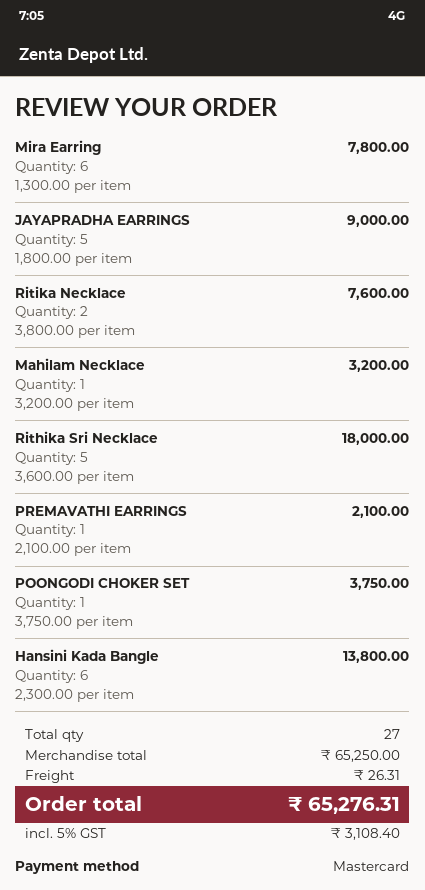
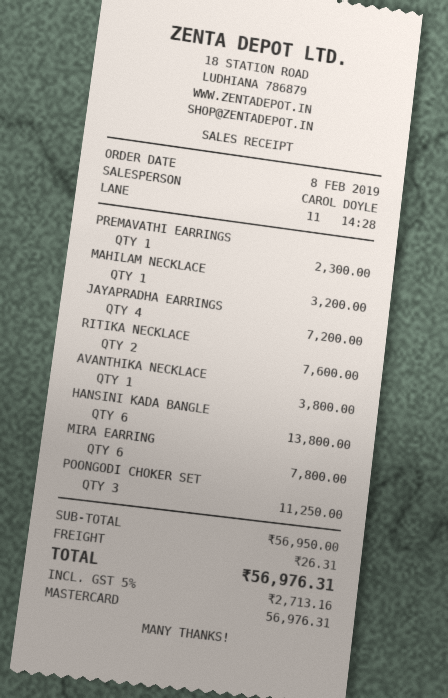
JAYAPRADHA EARRINGS: 5 for 9000.00 -> 4 for 7200.00
Rithika Sri Necklace: 5 for 18000.00 -> none
PREMAVATHI EARRINGS: 1 for 2100.00 -> 1 for 2300.00
POONGODI CHOKER SET: 1 for 3750.00 -> 3 for 11250.00
AVANTHIKA NECKLACE: none -> 1 for 3800.00
subtotal: 65250.00 -> 56950.00
tax: 5% = 3108.40 -> 5% = 2713.16
total: 65276.31 -> 56976.31

